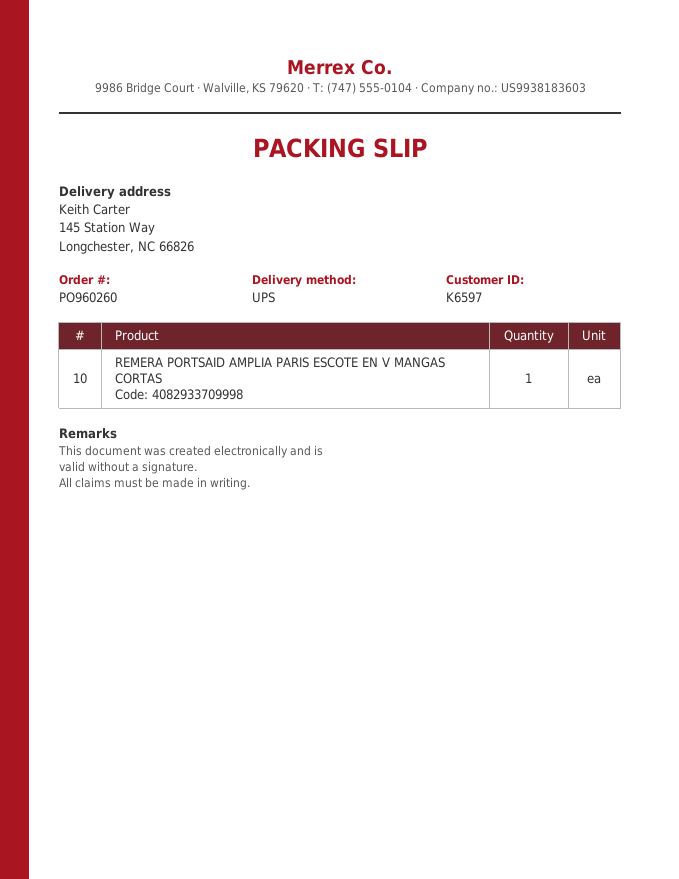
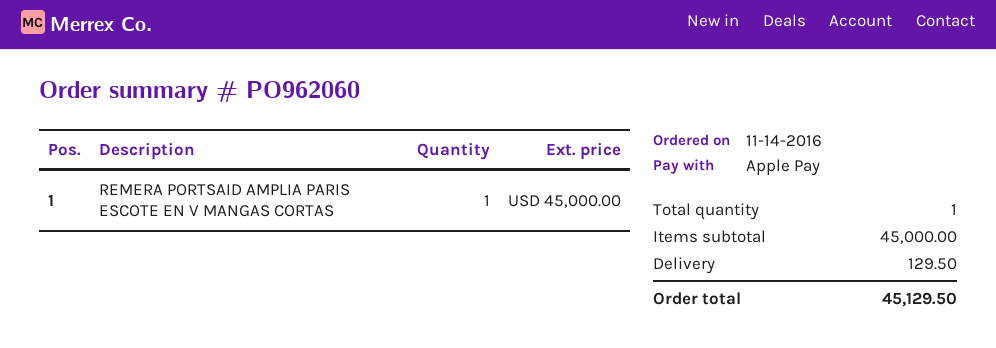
order number: PO960260 -> PO962060

